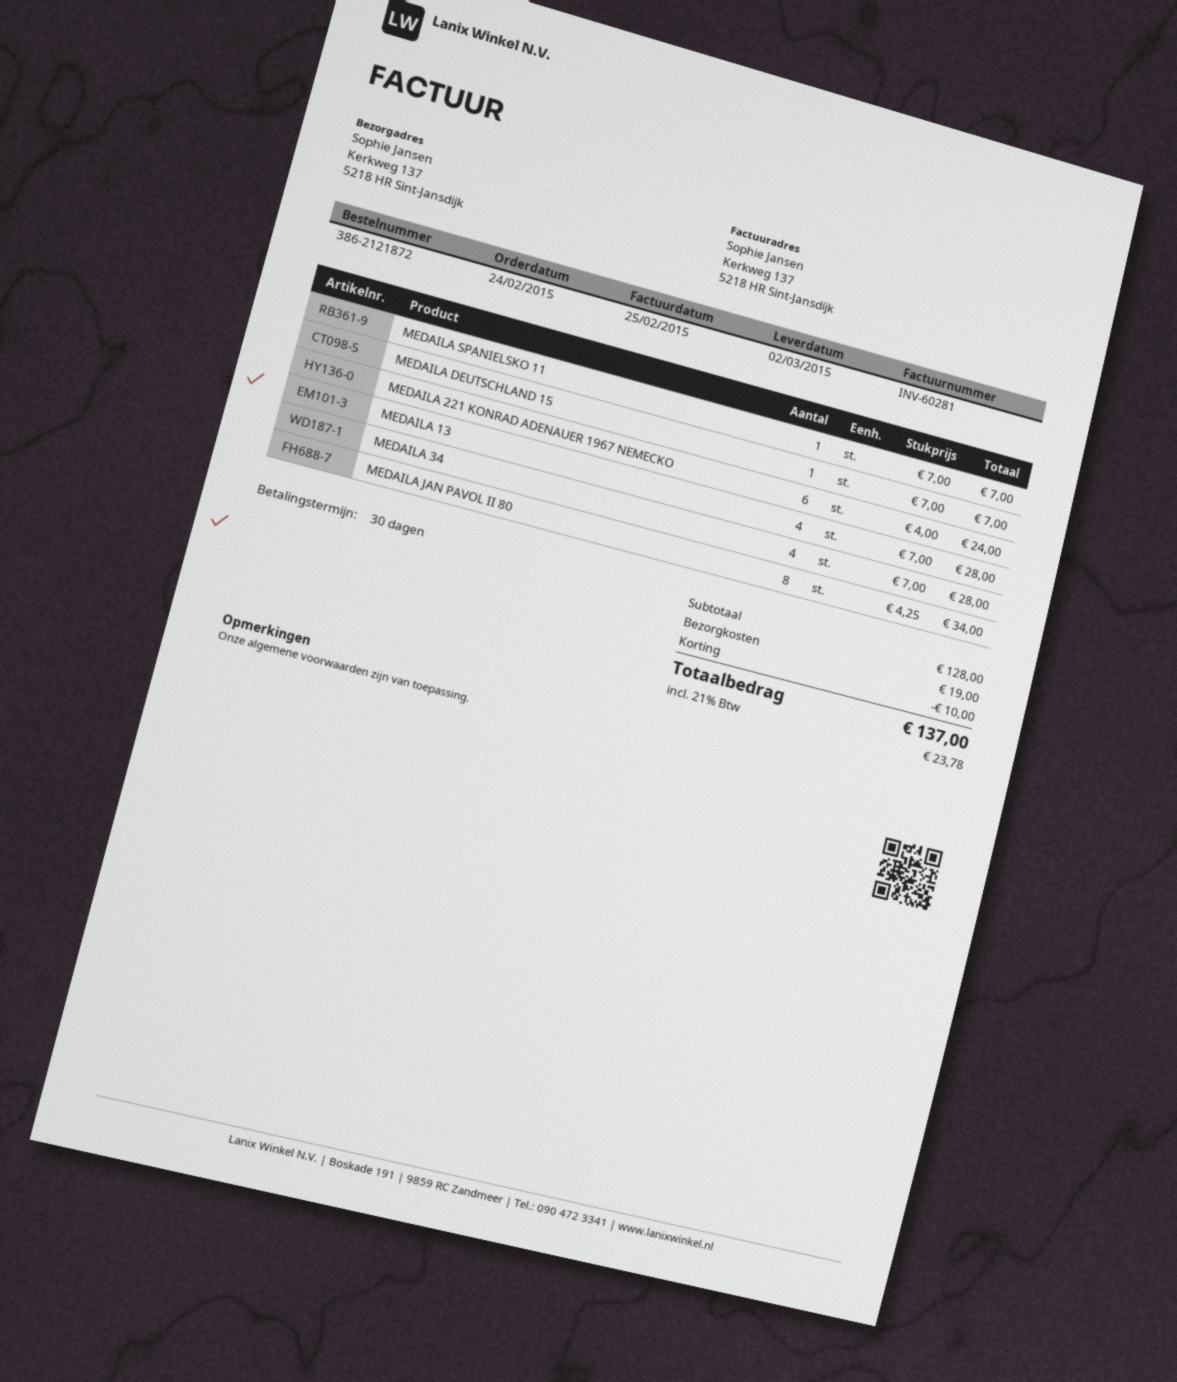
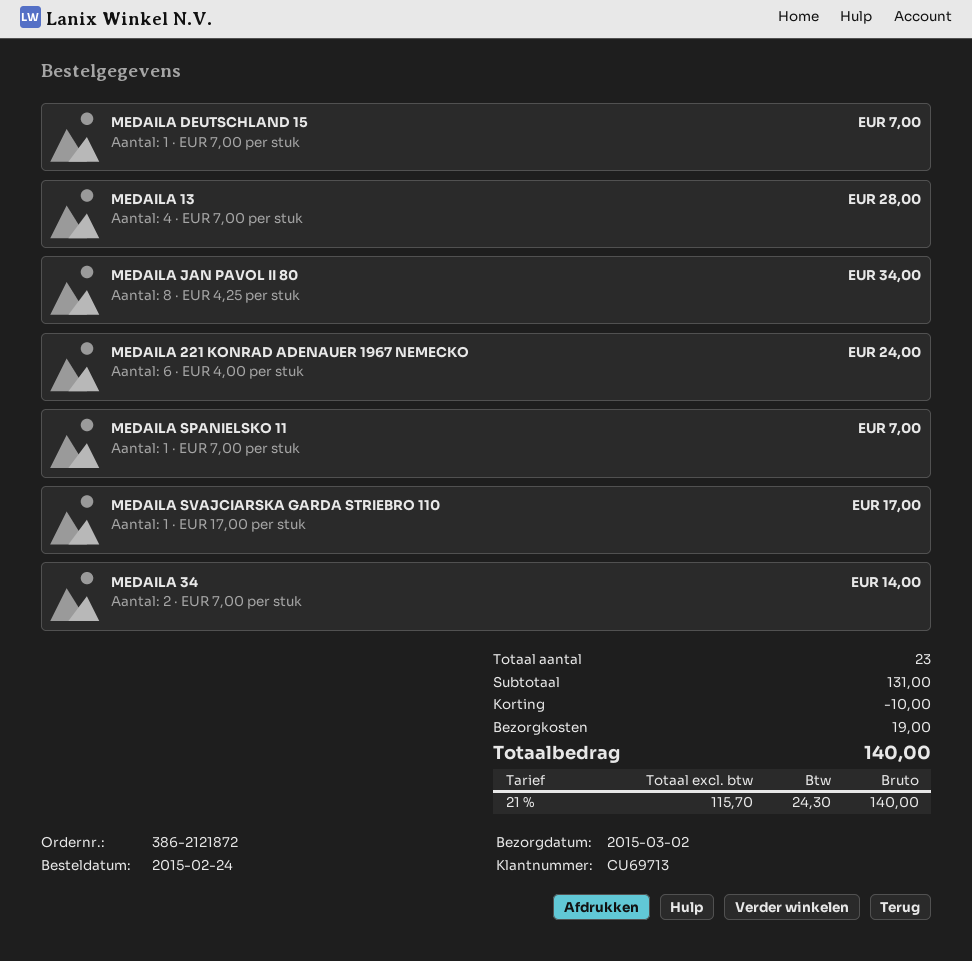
MEDAILA 34: 4 x 7.00 = 28.00 -> 2 x 7.00 = 14.00
MEDAILA SVAJCIARSKA GARDA STRIEBRO 110: none -> 1 x 17.00 = 17.00
subtotal: 128.00 -> 131.00
tax: 21% = 23.78 -> 21% = 24.30
total: 137.00 -> 140.00

